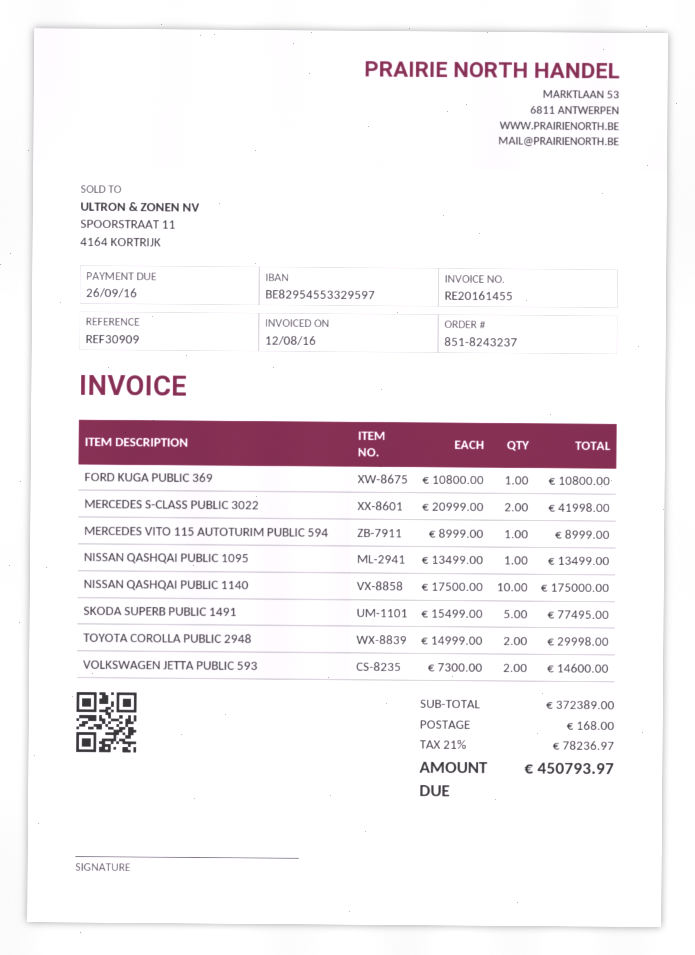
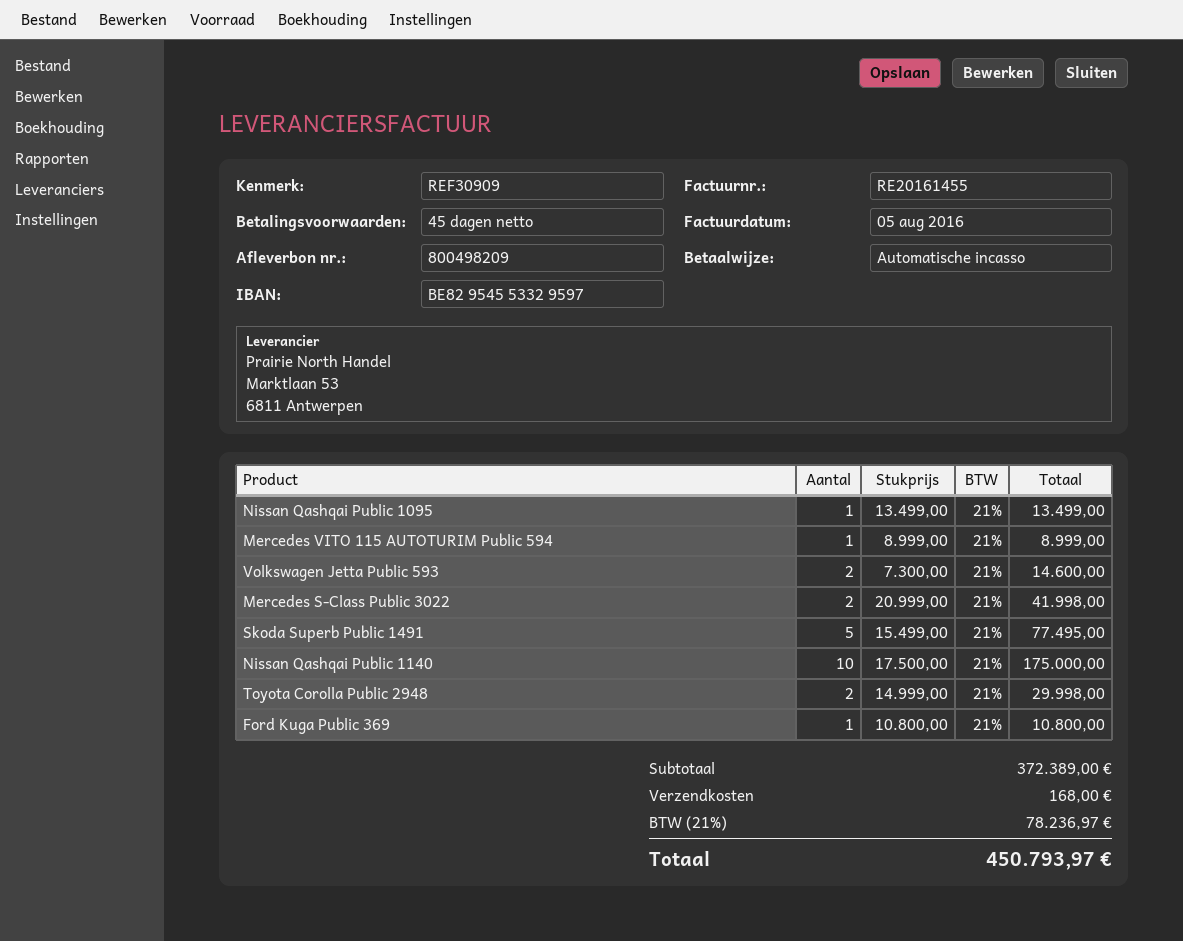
invoice date: 2016-08-12 -> 2016-08-05

